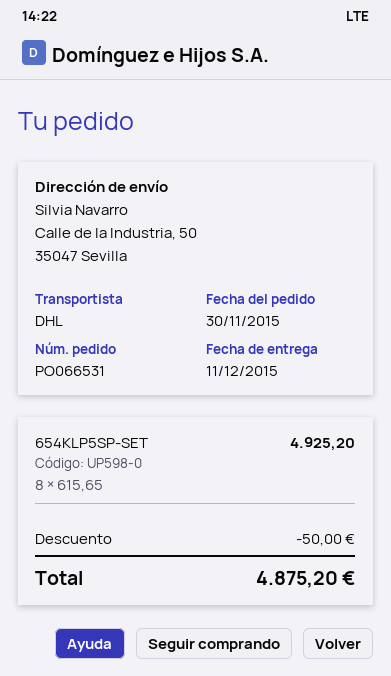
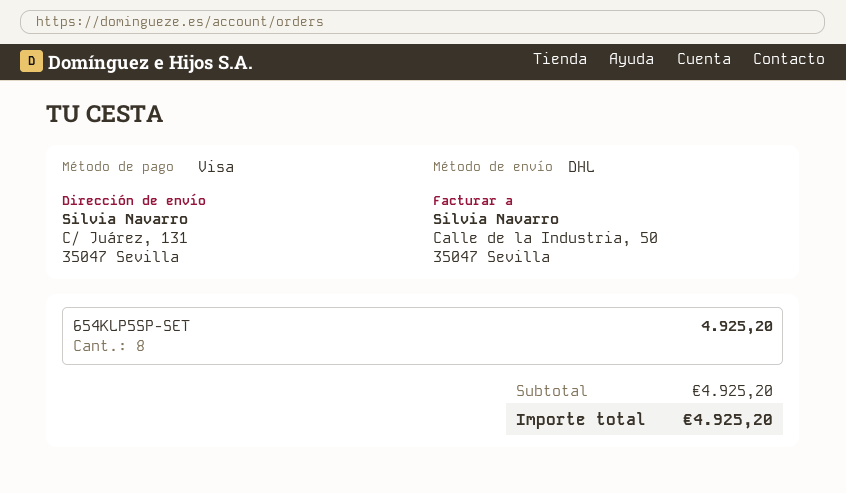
ship to: Calle de la Industria, 50, 35047 Sevilla -> C/ Juárez, 131, 35047 Sevilla
discount: 50.00 -> none
total: 4875.20 -> 4925.20

